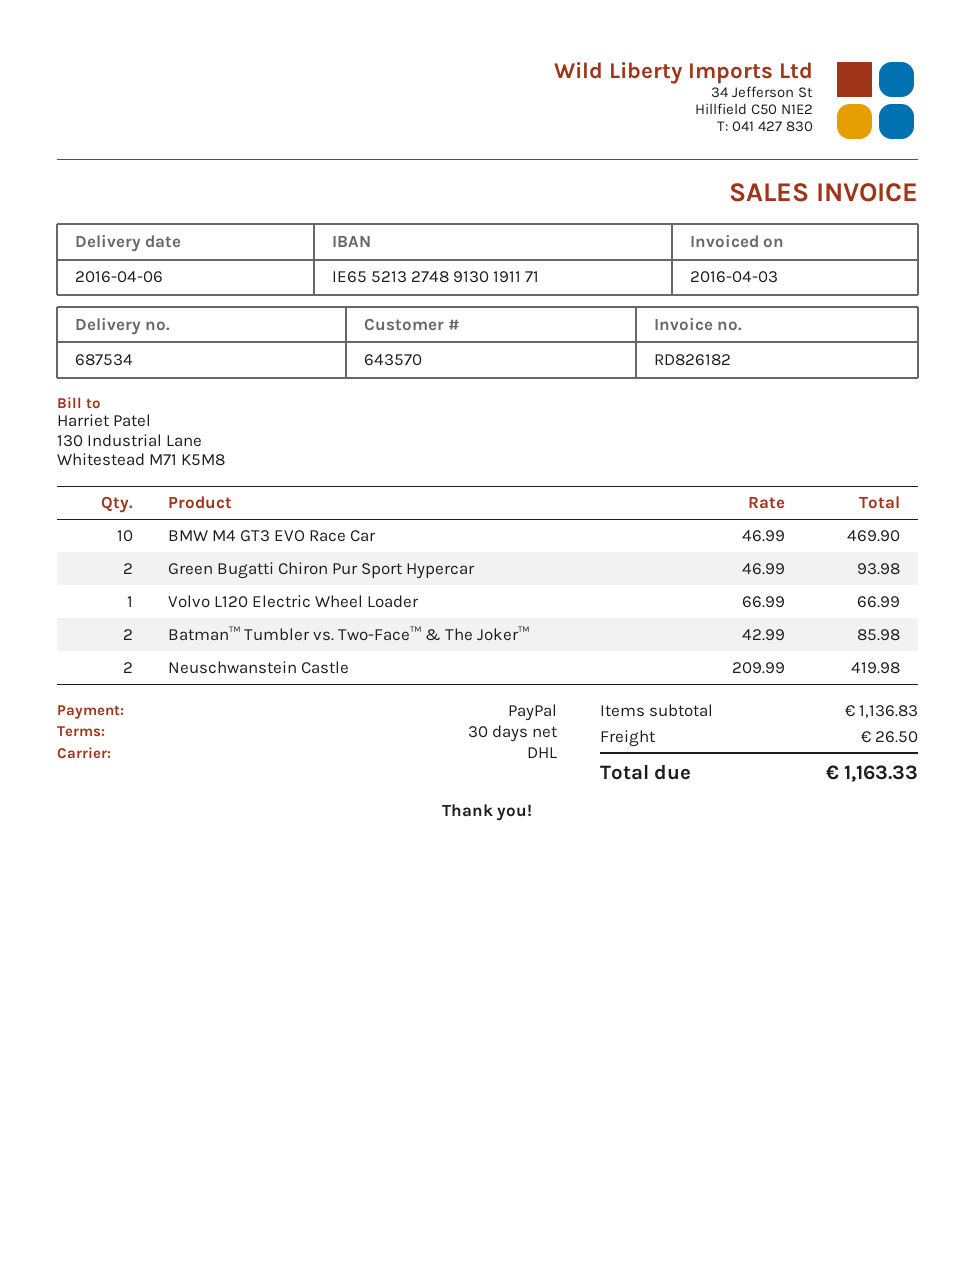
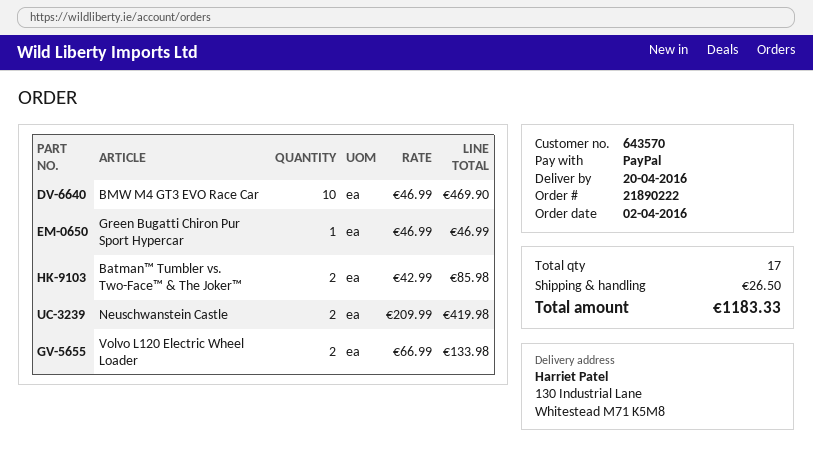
delivery date: 2016-04-06 -> 2016-04-20
Green Bugatti Chiron Pur Sport Hypercar: 2 x 46.99 = 93.98 -> 1 x 46.99 = 46.99
Volvo L120 Electric Wheel Loader: 1 x 66.99 = 66.99 -> 2 x 66.99 = 133.98
total: 1163.33 -> 1183.33

